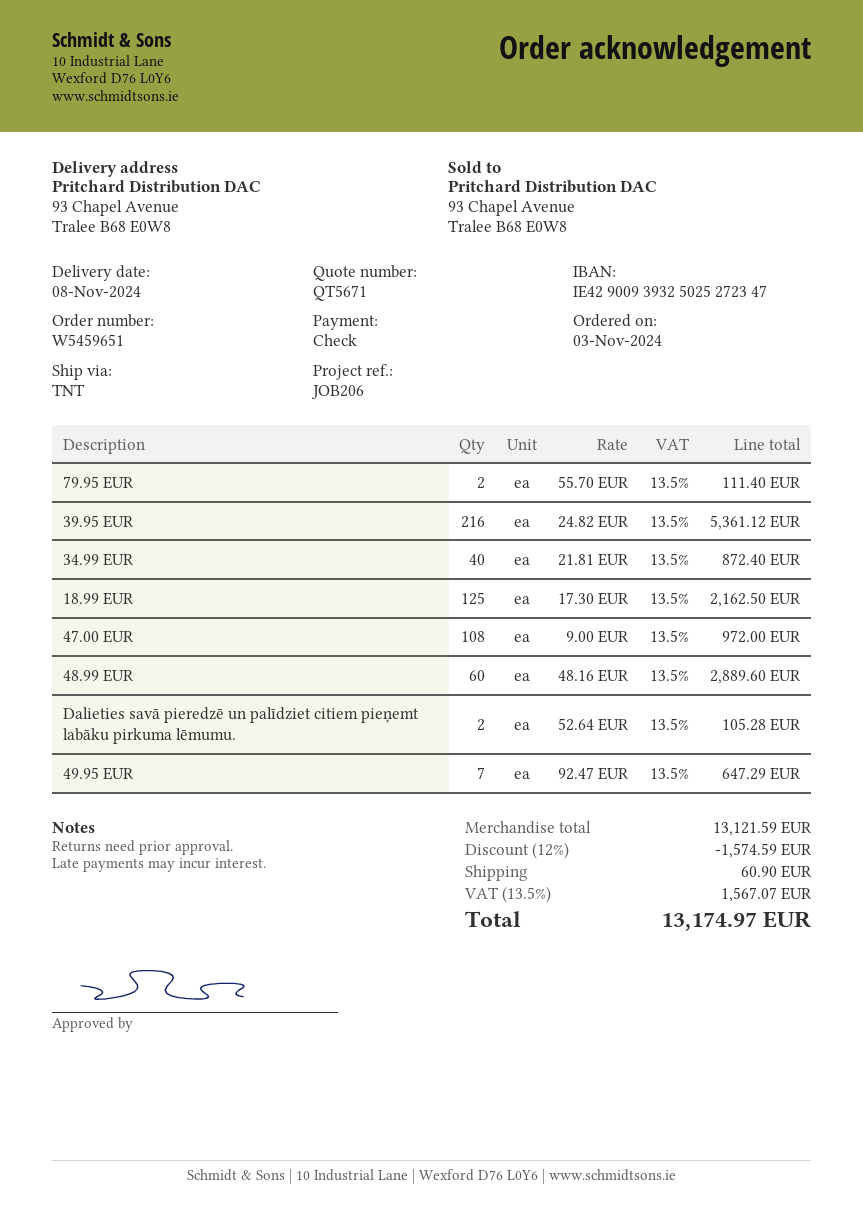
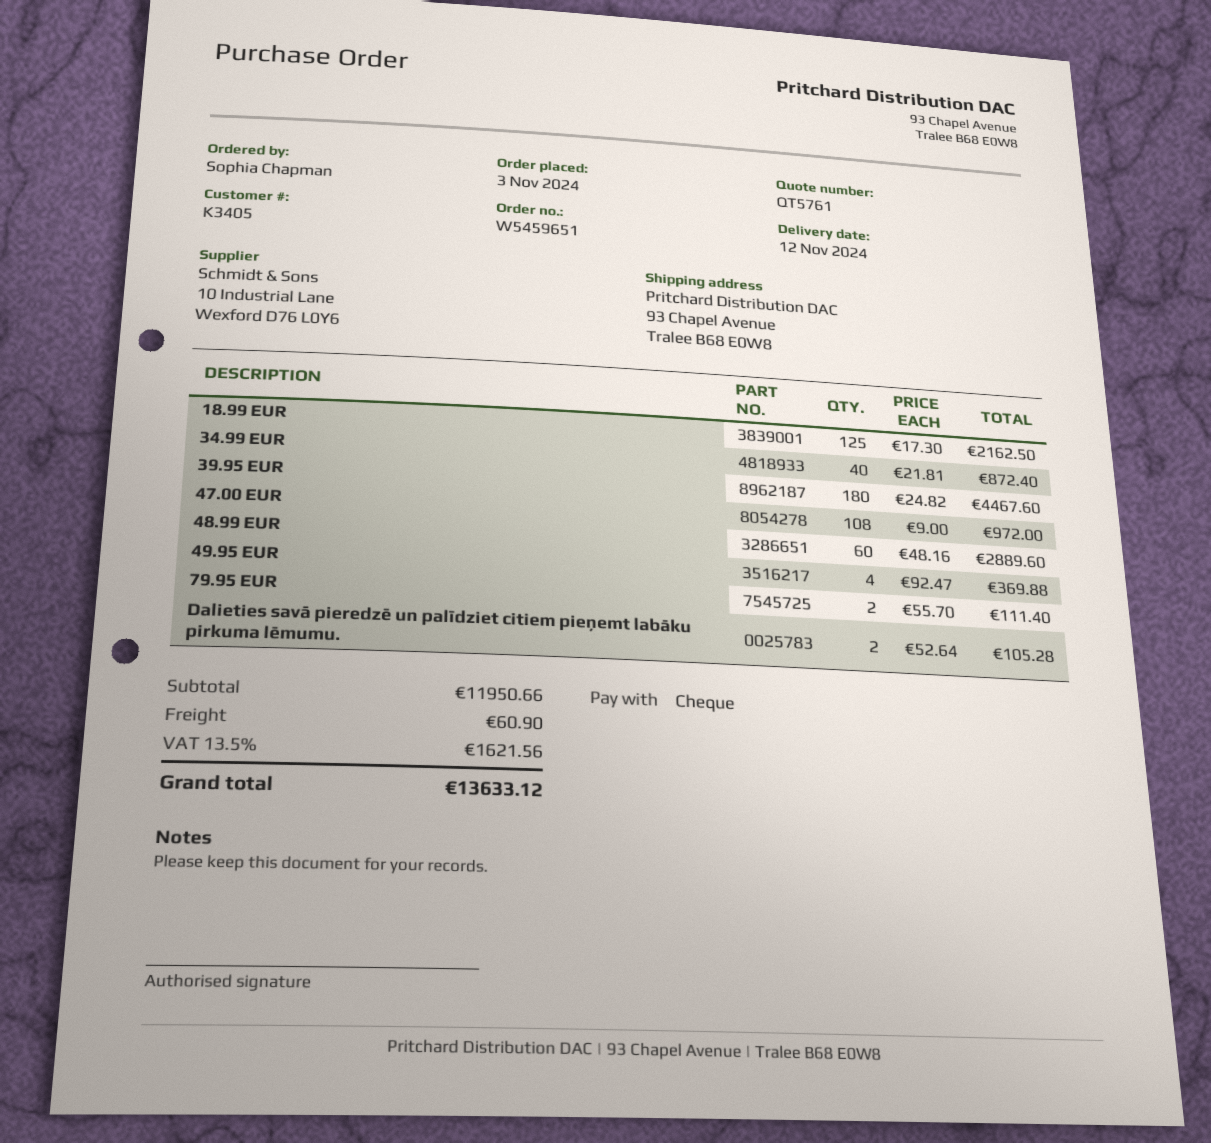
quote number: QT5671 -> QT5761
delivery date: 2024-11-08 -> 2024-11-12
39.95 EUR: 216 x 24.82 = 5361.12 -> 180 x 24.82 = 4467.60
49.95 EUR: 7 x 92.47 = 647.29 -> 4 x 92.47 = 369.88
subtotal: 13121.59 -> 11950.66
discount: 12% = 1574.59 -> none
tax: 13.5% = 1567.07 -> 13.5% = 1621.56
total: 13174.97 -> 13633.12

